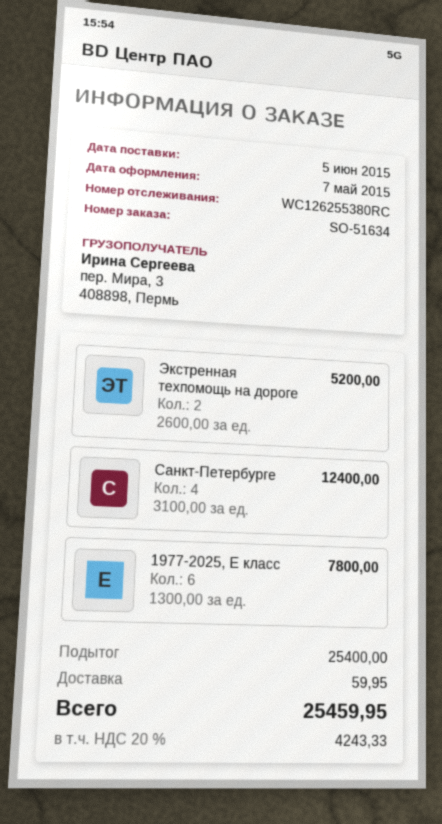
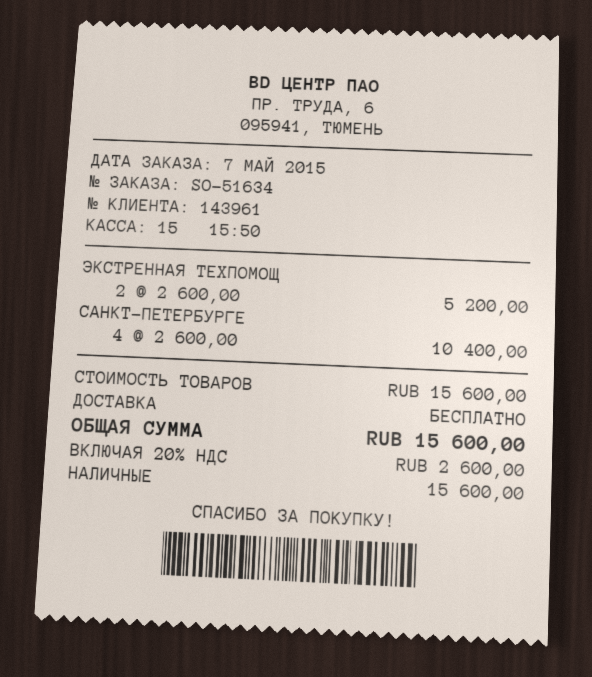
Санкт-Петербурге: 4 x 3100.00 = 12400.00 -> 4 x 2600.00 = 10400.00
1977-2025, E класс: 6 x 1300.00 = 7800.00 -> none
subtotal: 25400.00 -> 15600.00
shipping: 59.95 -> 0.00
tax: 20% = 4243.33 -> 20% = 2600.00
total: 25459.95 -> 15600.00

